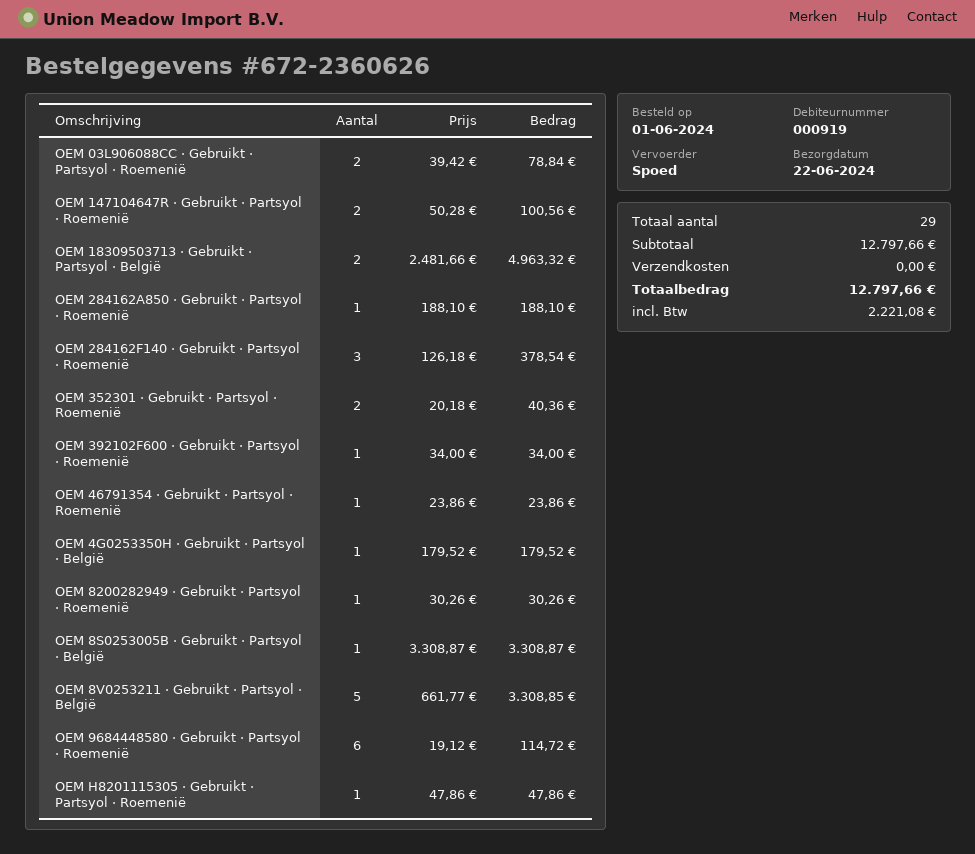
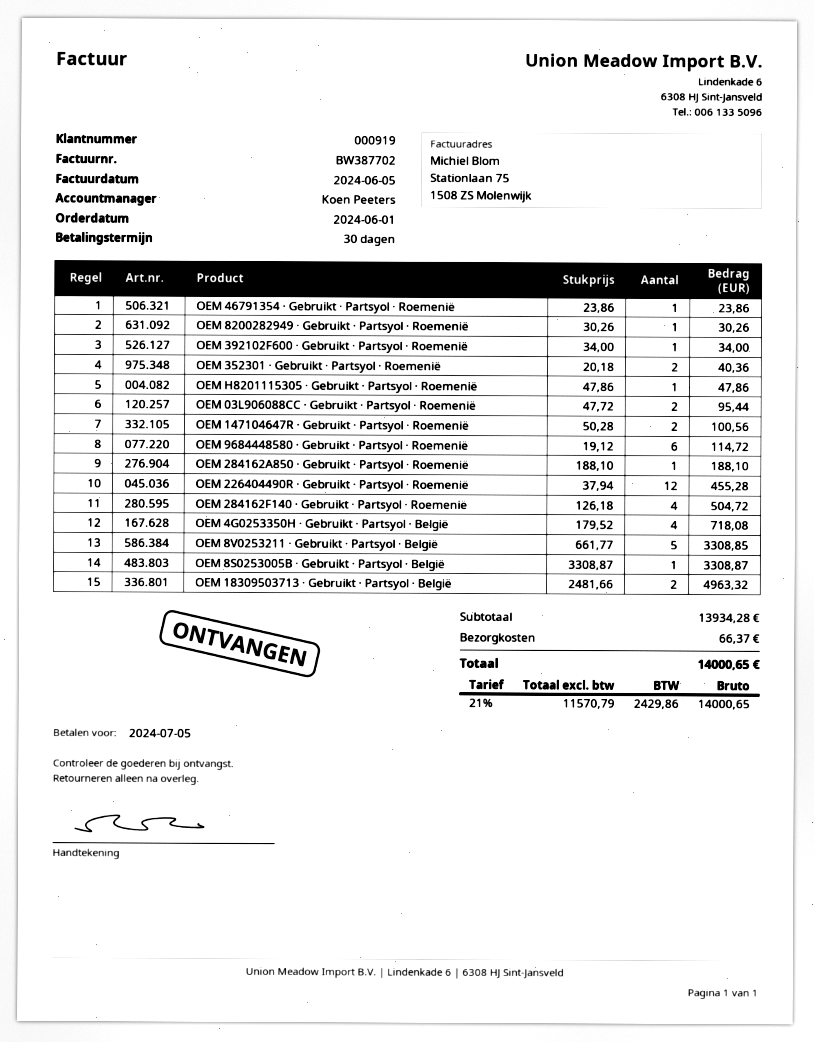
OEM 03L906088CC · Gebruikt · Partsyol · Roemenië: 2 x 39.42 = 78.84 -> 2 x 47.72 = 95.44
OEM 284162F140 · Gebruikt · Partsyol · Roemenië: 3 x 126.18 = 378.54 -> 4 x 126.18 = 504.72
OEM 4G0253350H · Gebruikt · Partsyol · België: 1 x 179.52 = 179.52 -> 4 x 179.52 = 718.08
OEM 226404490R · Gebruikt · Partsyol · Roemenië: none -> 12 x 37.94 = 455.28
subtotal: 12797.66 -> 13934.28
shipping: 0.00 -> 66.37
tax: 2221.08 -> 2429.86
total: 12797.66 -> 14000.65

